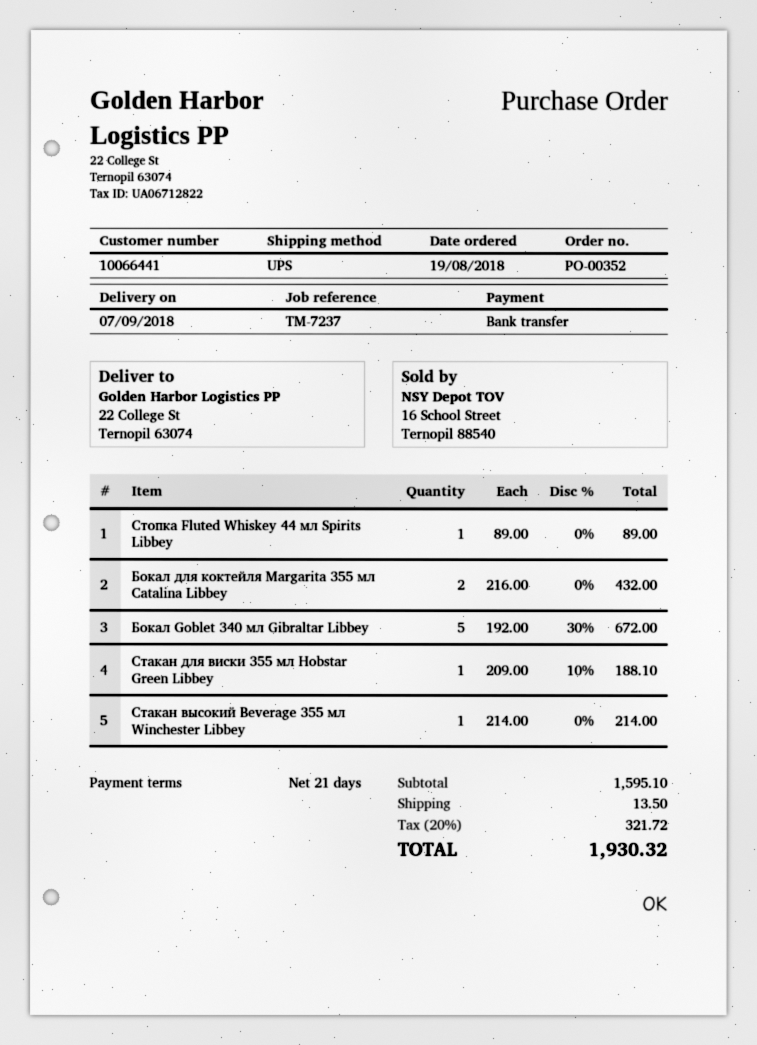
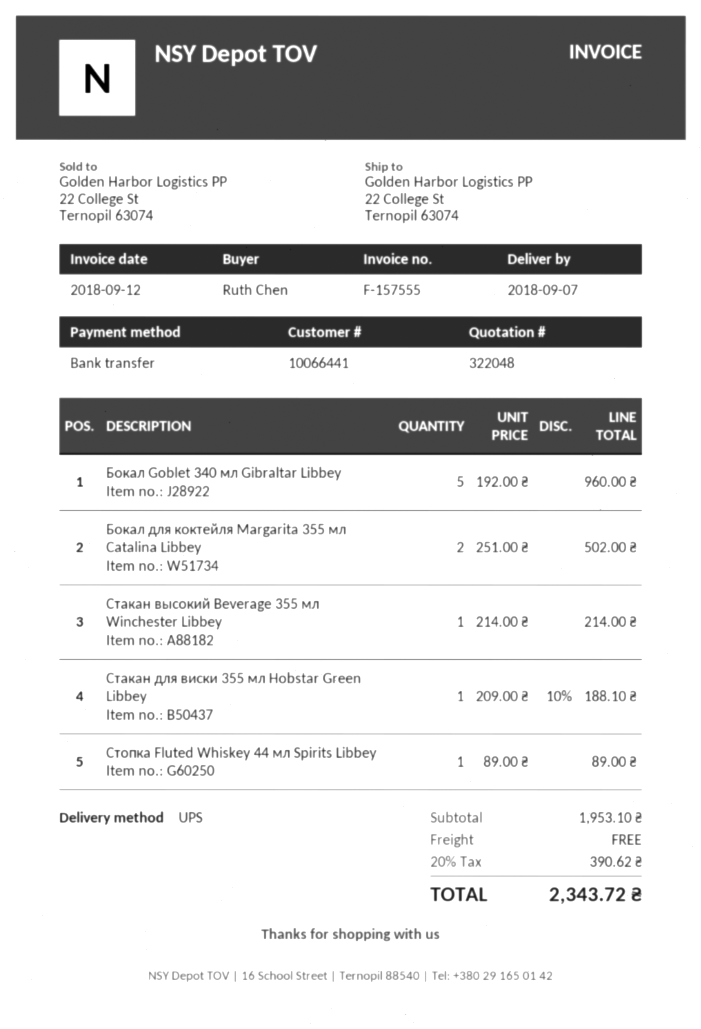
Бокал для коктейля Margarita 355 мл Catalina Libbey: 2 x 216.00 = 432.00 -> 2 x 251.00 = 502.00
Бокал Goblet 340 мл Gibraltar Libbey: 5 x 192.00 - 30% = 672.00 -> 5 x 192.00 = 960.00
subtotal: 1595.10 -> 1953.10
shipping: 13.50 -> 0.00
tax: 20% = 321.72 -> 20% = 390.62
total: 1930.32 -> 2343.72

